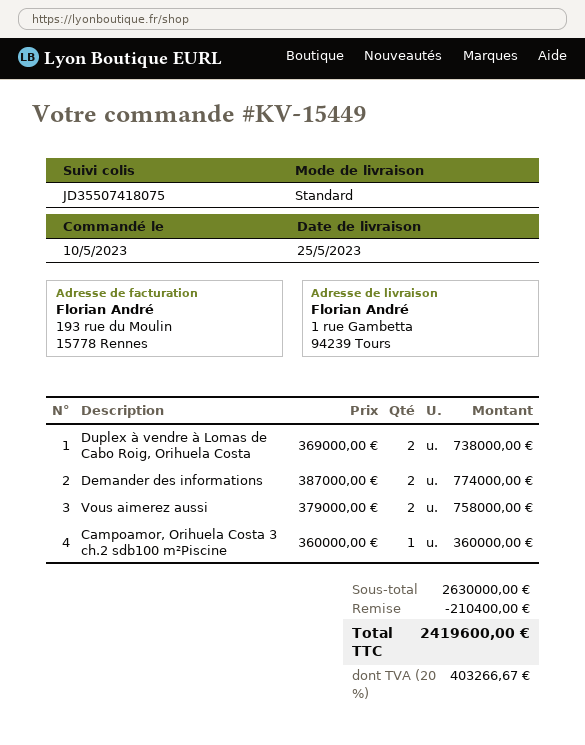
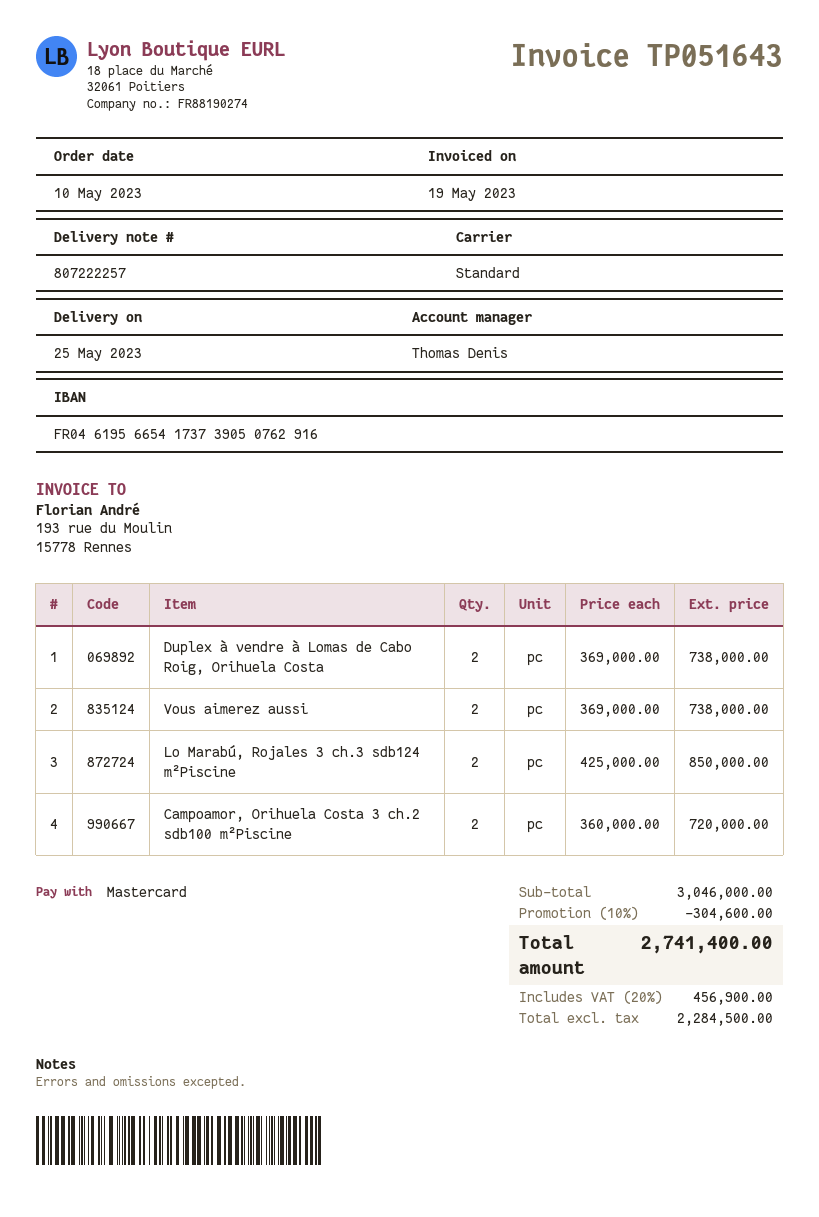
Demander des informations: 2 x 387000.00 = 774000.00 -> none
Vous aimerez aussi: 2 x 379000.00 = 758000.00 -> 2 x 369000.00 = 738000.00
Campoamor, Orihuela Costa 3 ch.2 sdb100 m²Piscine: 1 x 360000.00 = 360000.00 -> 2 x 360000.00 = 720000.00
Lo Marabú, Rojales 3 ch.3 sdb124 m²Piscine: none -> 2 x 425000.00 = 850000.00
subtotal: 2630000.00 -> 3046000.00
discount: 210400.00 -> 304600.00
tax: 20% = 403266.67 -> 20% = 456900.00
total: 2419600.00 -> 2741400.00

